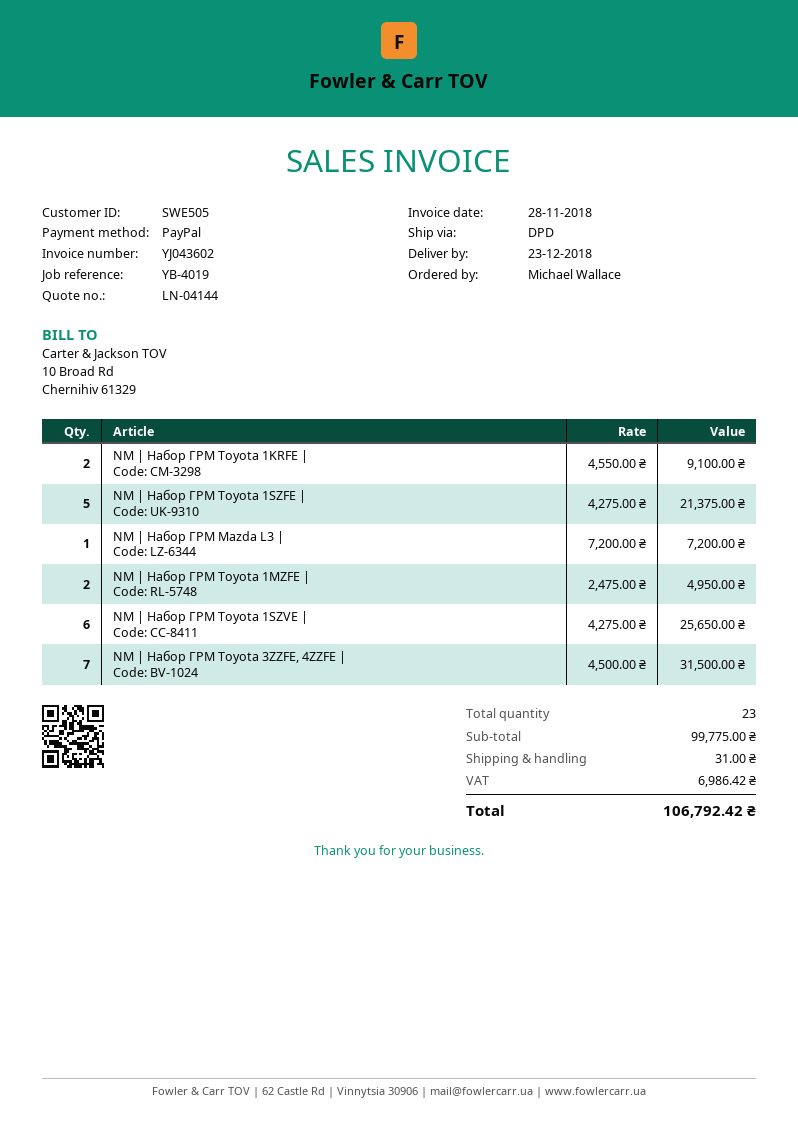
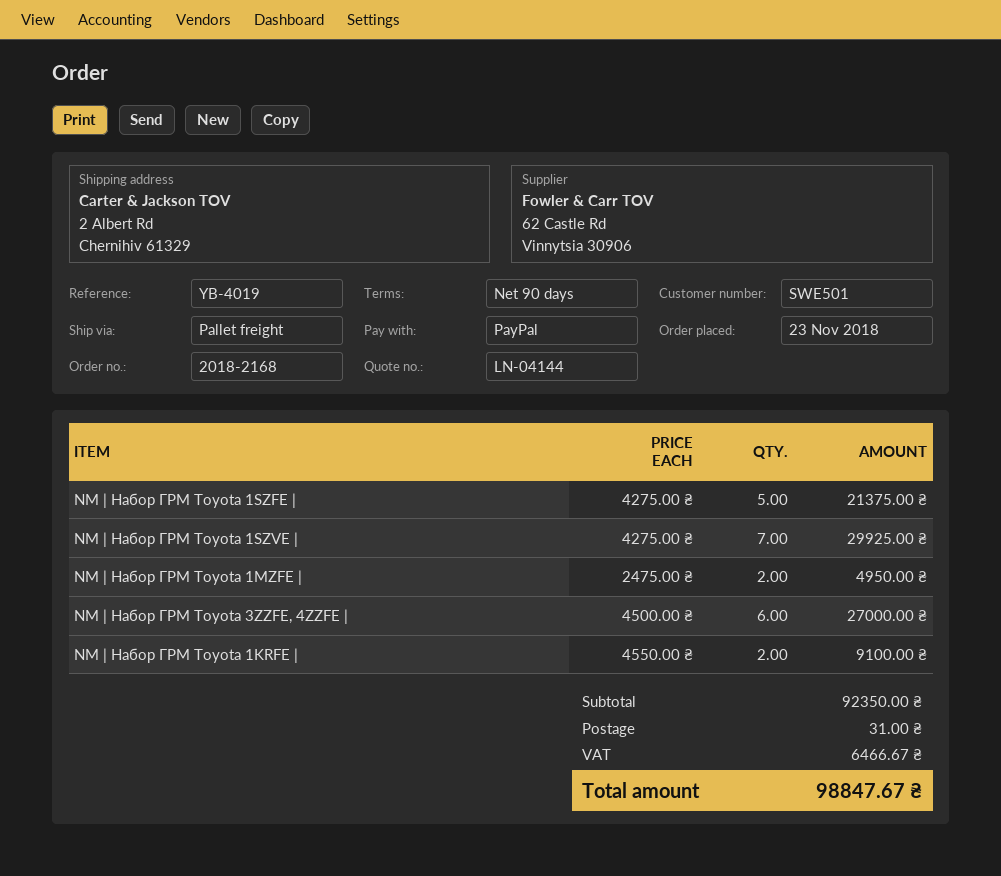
customer number: SWE505 -> SWE501
shipping method: DPD -> pallet freight
NM | Набор ГРМ Mazda L3 |: 1 x 7200.00 = 7200.00 -> none
NM | Набор ГРМ Toyota 1SZVE |: 6 x 4275.00 = 25650.00 -> 7 x 4275.00 = 29925.00
NM | Набор ГРМ Toyota 3ZZFE, 4ZZFE |: 7 x 4500.00 = 31500.00 -> 6 x 4500.00 = 27000.00
subtotal: 99775.00 -> 92350.00
tax: 6986.42 -> 6466.67
total: 106792.42 -> 98847.67

